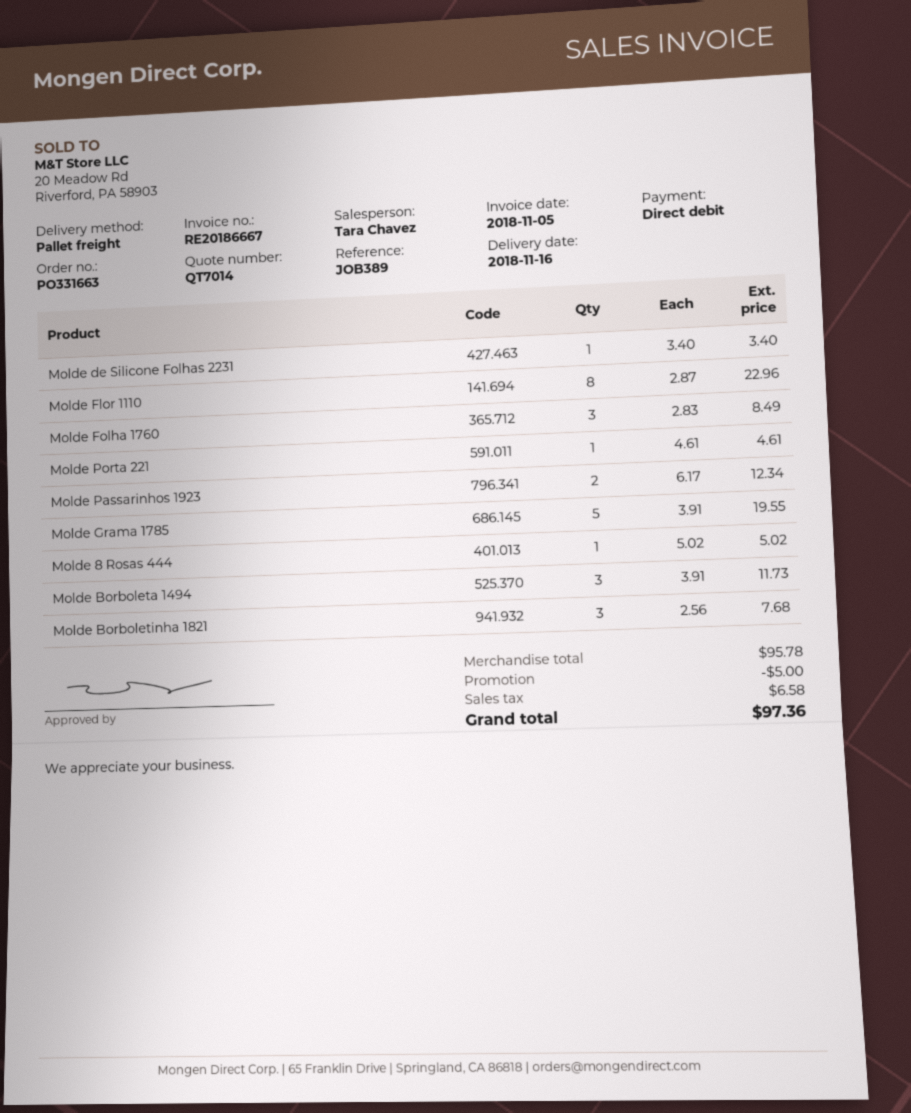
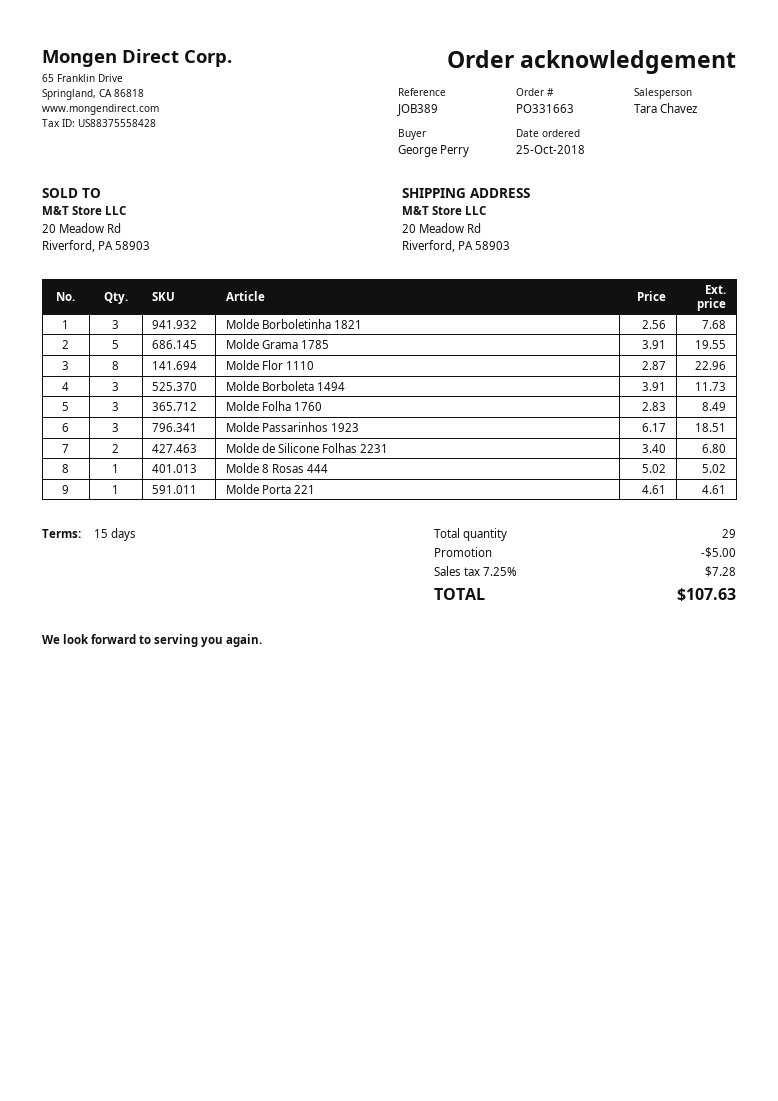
Molde de Silicone Folhas 2231: 1 x 3.40 = 3.40 -> 2 x 3.40 = 6.80
Molde Passarinhos 1923: 2 x 6.17 = 12.34 -> 3 x 6.17 = 18.51
tax: 6.58 -> 7.28
total: 97.36 -> 107.63

